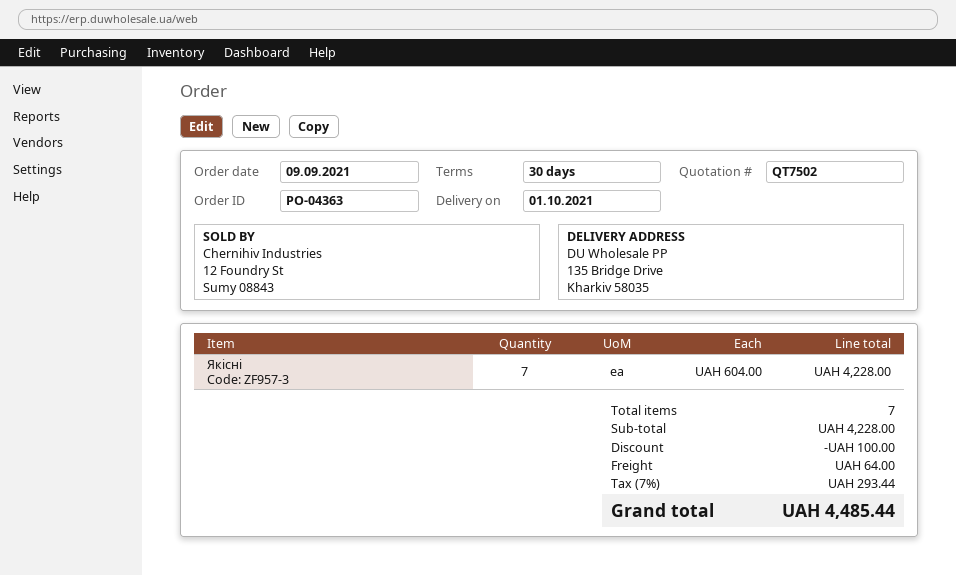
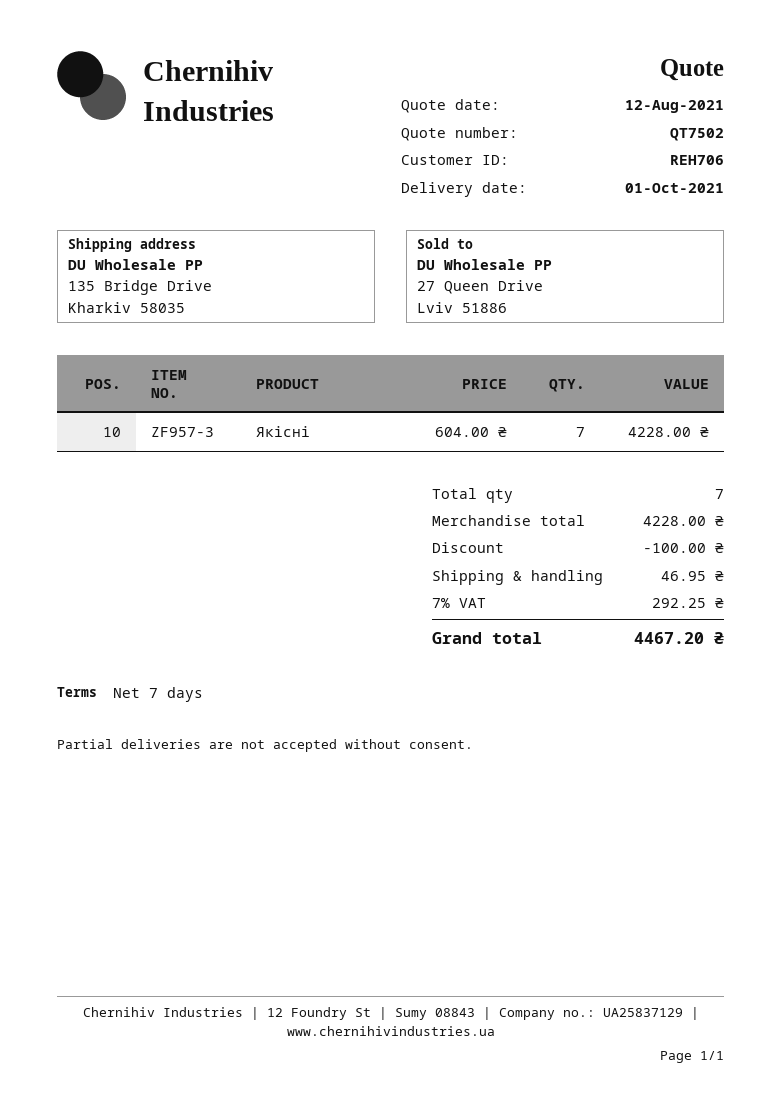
payment terms: 30 days -> 7 days
shipping: 64.00 -> 46.95
tax: 7% = 293.44 -> 7% = 292.25
total: 4485.44 -> 4467.20

